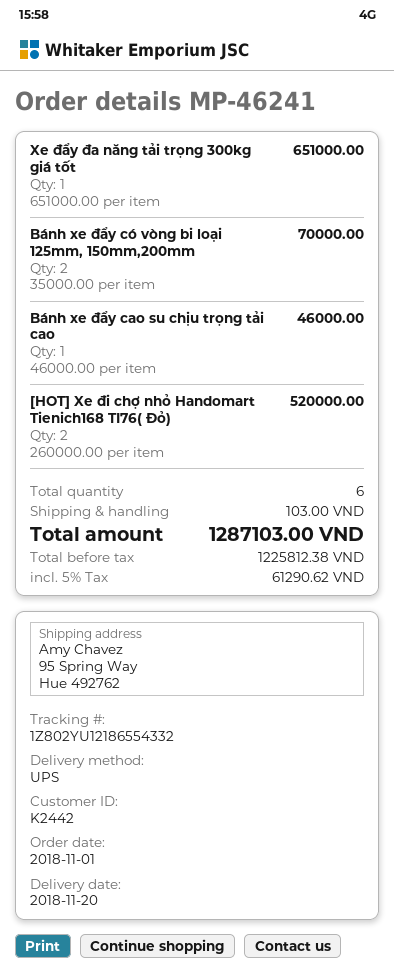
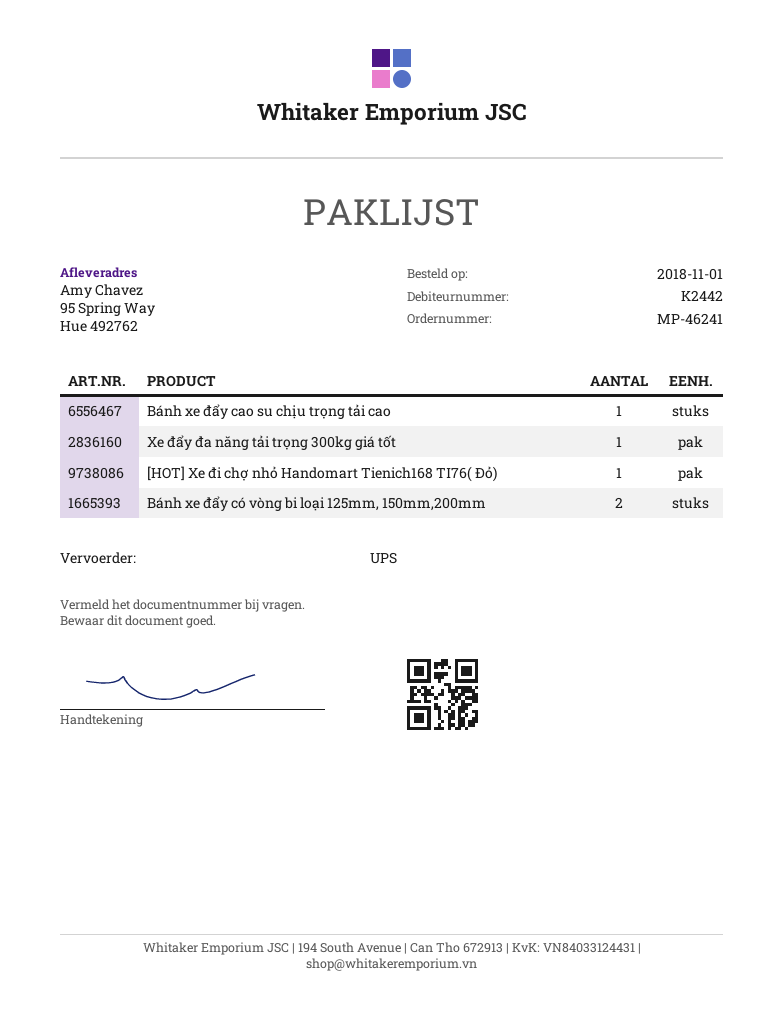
[HOT] Xe đi chợ nhỏ Handomart Tienich168 TI76( Đỏ): 2 -> 1

